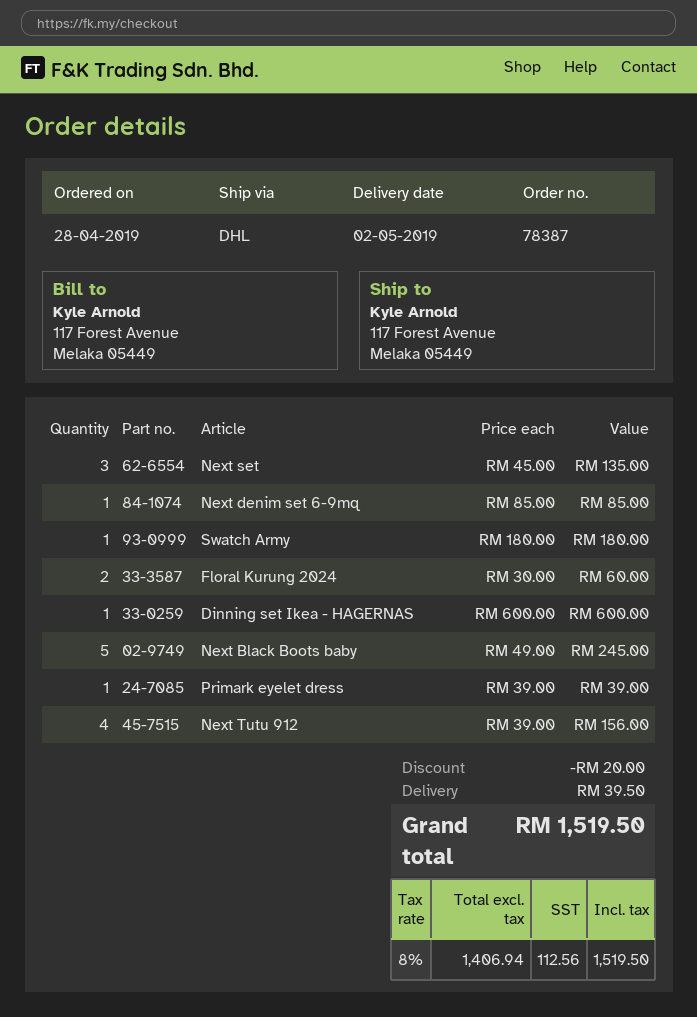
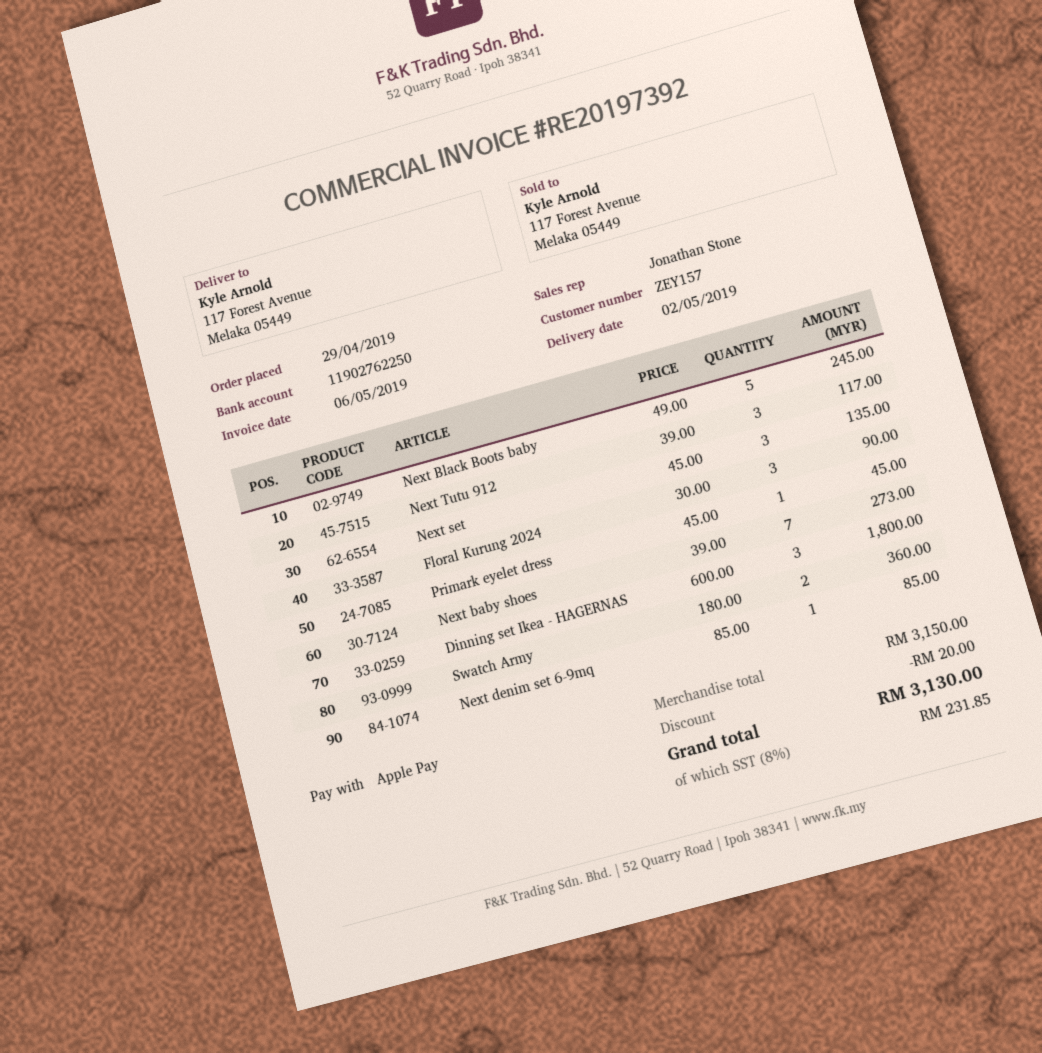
order date: 2019-04-28 -> 2019-04-29
Swatch Army: 1 x 180.00 = 180.00 -> 2 x 180.00 = 360.00
Floral Kurung 2024: 2 x 30.00 = 60.00 -> 3 x 30.00 = 90.00
Dinning set Ikea - HAGERNAS: 1 x 600.00 = 600.00 -> 3 x 600.00 = 1800.00
Primark eyelet dress: 1 x 39.00 = 39.00 -> 1 x 45.00 = 45.00
Next Tutu 912: 4 x 39.00 = 156.00 -> 3 x 39.00 = 117.00
Next baby shoes: none -> 7 x 39.00 = 273.00
shipping: 39.50 -> none
tax: 8% = 112.56 -> 8% = 231.85
total: 1519.50 -> 3130.00

